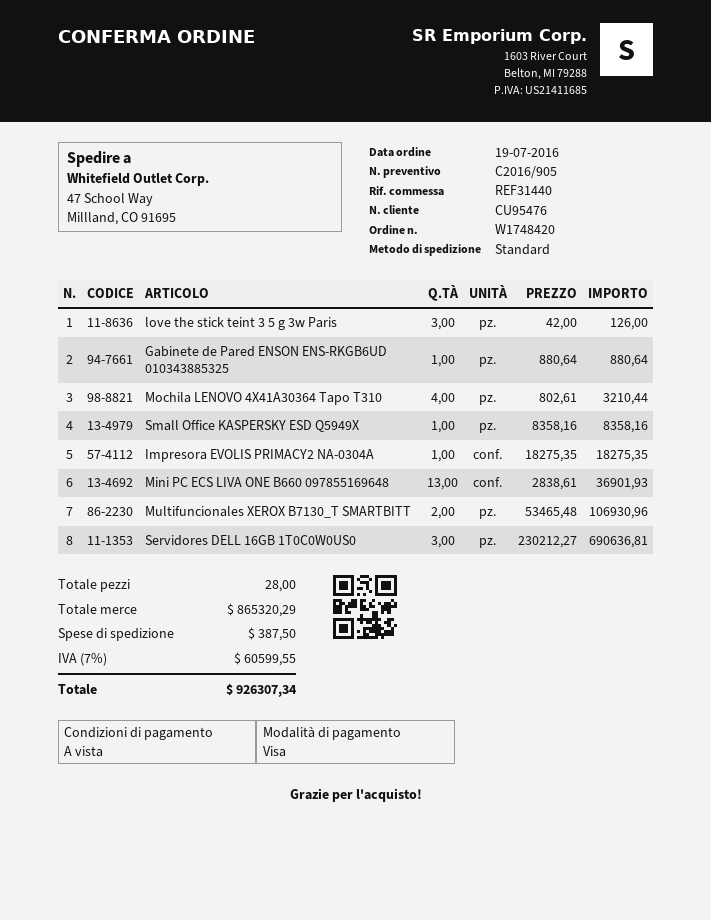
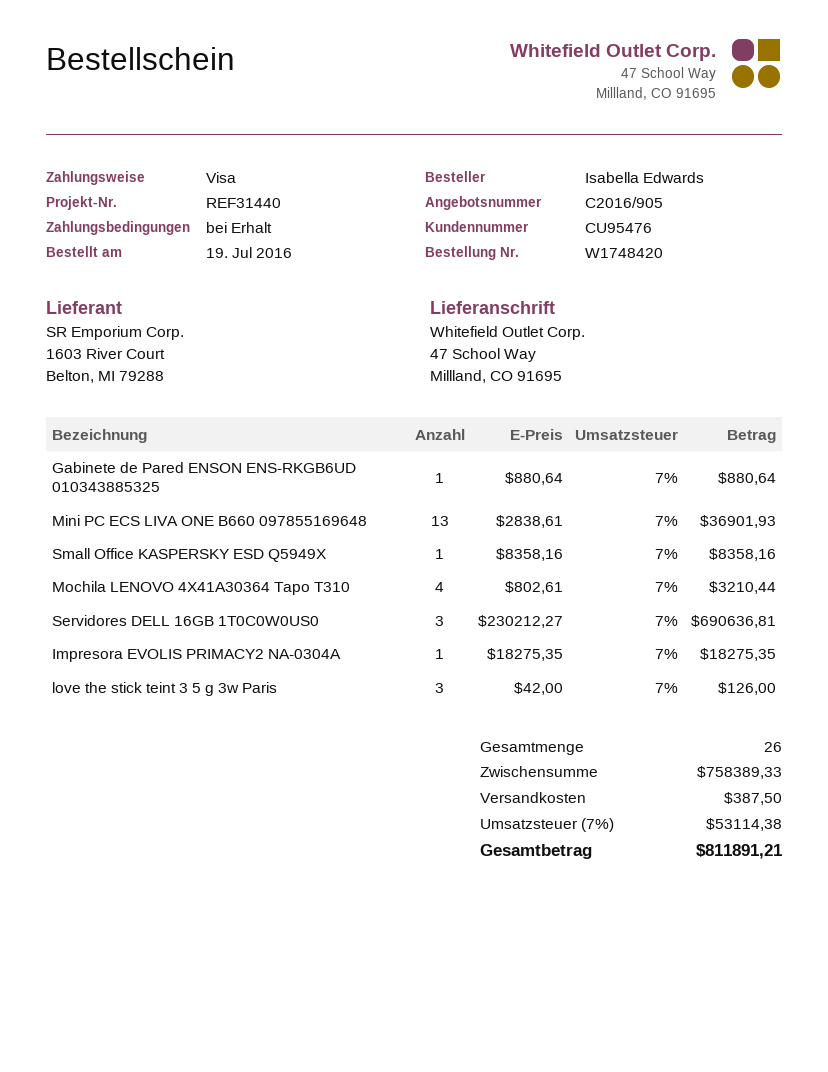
Multifuncionales XEROX B7130_T SMARTBITT: 2 x 53465.48 = 106930.96 -> none
total quantity: 28 -> 26
subtotal: 865320.29 -> 758389.33
tax: 7% = 60599.55 -> 7% = 53114.38
total: 926307.34 -> 811891.21

